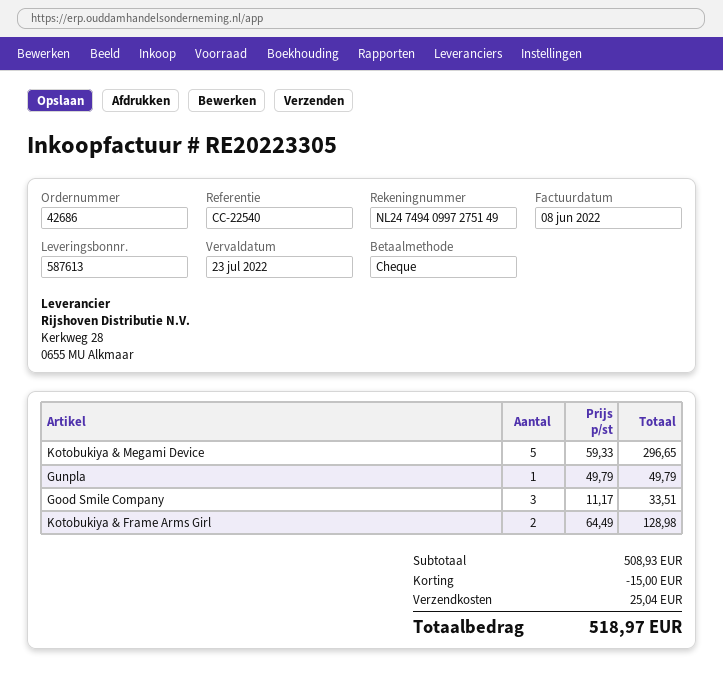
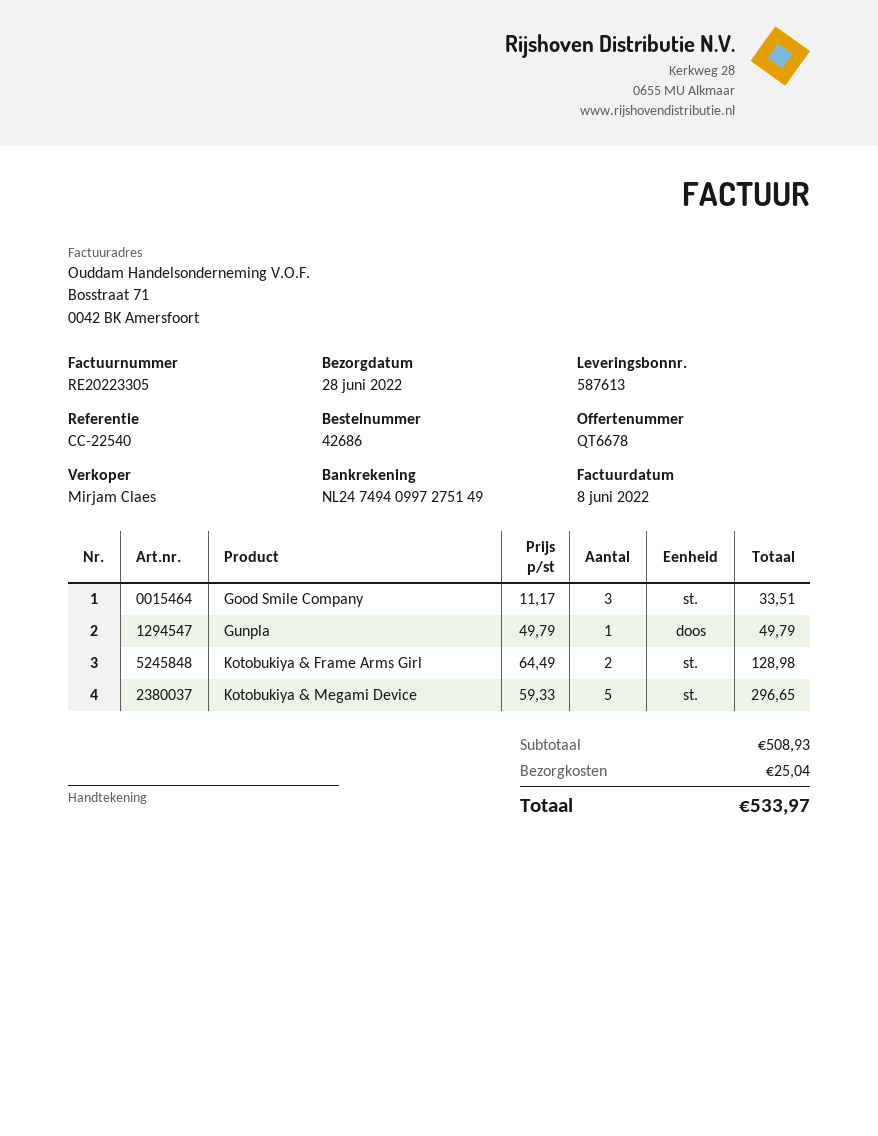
discount: 15.00 -> none
total: 518.97 -> 533.97

